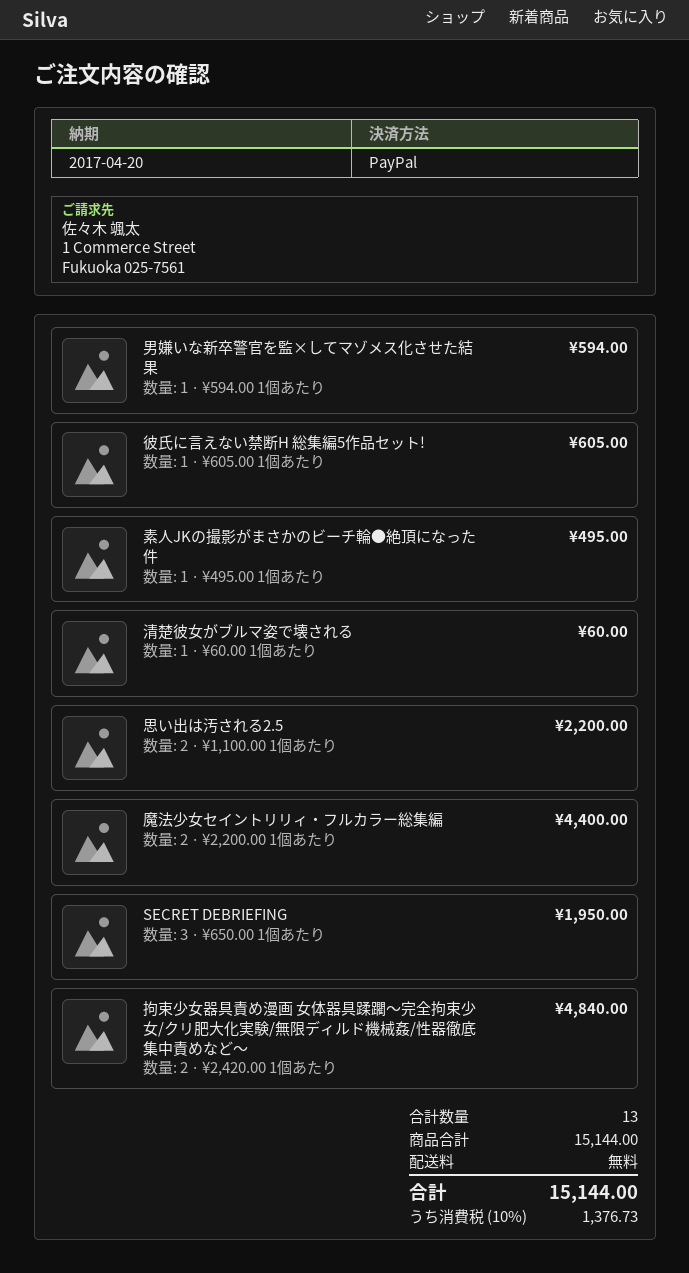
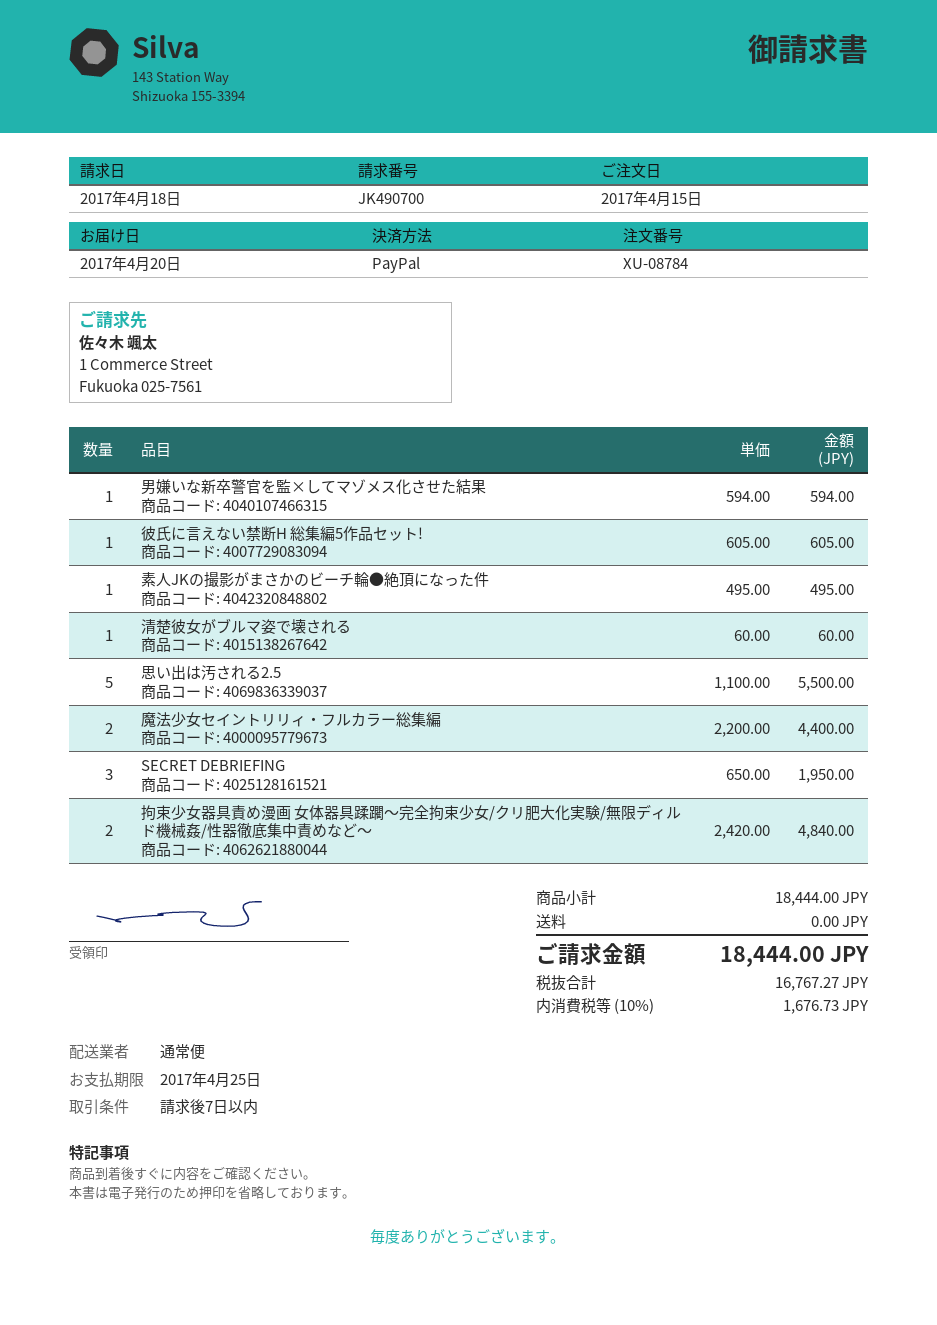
思い出は汚される2.5: 2 x 1100.00 = 2200.00 -> 5 x 1100.00 = 5500.00
subtotal: 15144.00 -> 18444.00
tax: 10% = 1376.73 -> 10% = 1676.73
total: 15144.00 -> 18444.00

